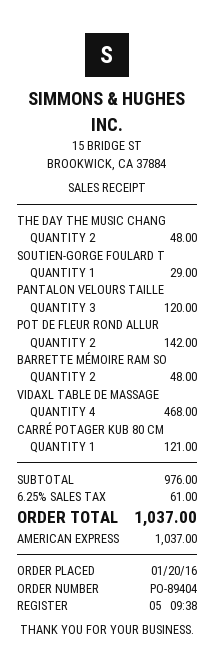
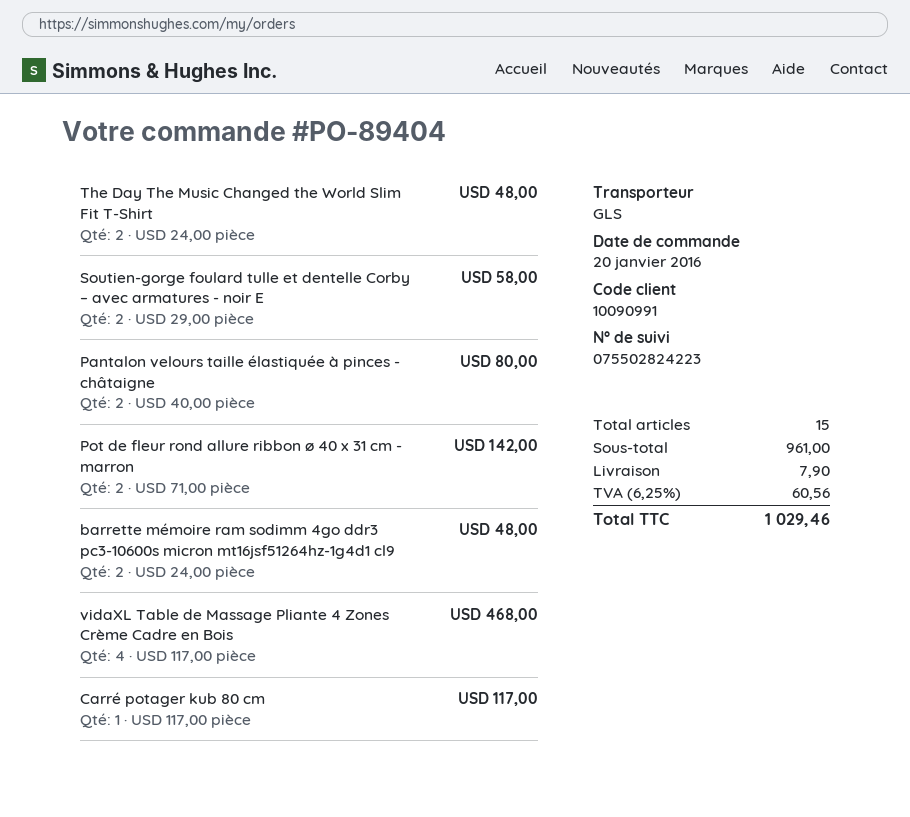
SOUTIEN-GORGE FOULARD T: 1 for 29.00 -> 2 for 58.00
PANTALON VELOURS TAILLE: 3 for 120.00 -> 2 for 80.00
CARRÉ POTAGER KUB 80 CM: 1 for 121.00 -> 1 for 117.00
subtotal: 976.00 -> 961.00
shipping: none -> 7.90
tax: 6.25% = 61.00 -> 6.25% = 60.56
total: 1037.00 -> 1029.46

